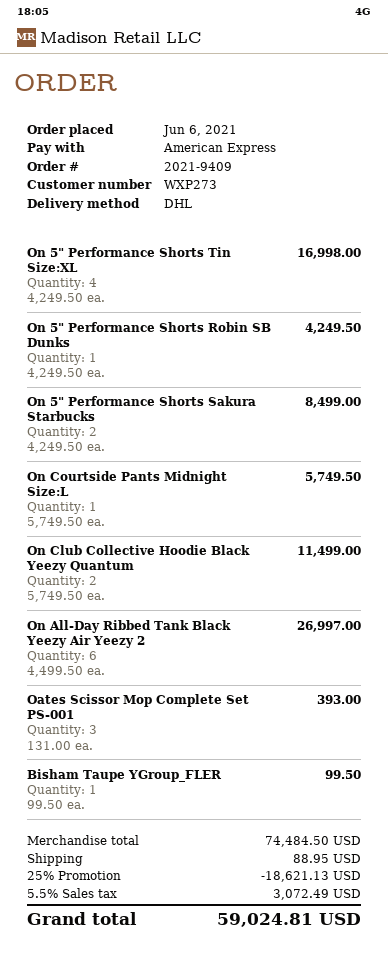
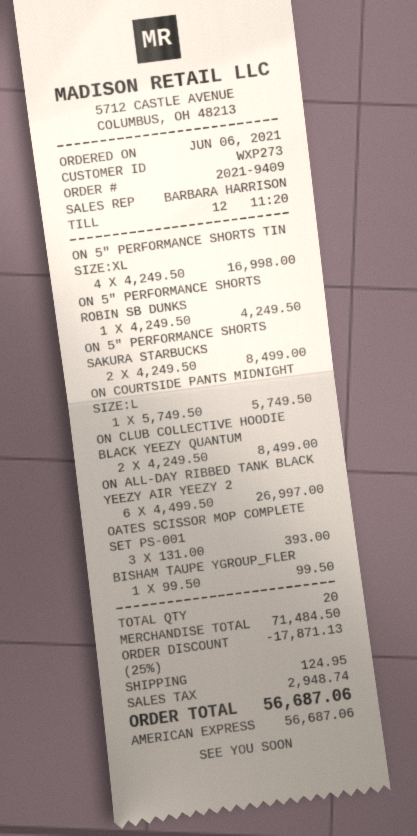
On Club Collective Hoodie Black Yeezy Quantum: 2 x 5749.50 = 11499.00 -> 2 x 4249.50 = 8499.00
subtotal: 74484.50 -> 71484.50
discount: 25% = 18621.13 -> 25% = 17871.13
shipping: 88.95 -> 124.95
tax: 3072.49 -> 2948.74
total: 59024.81 -> 56687.06

